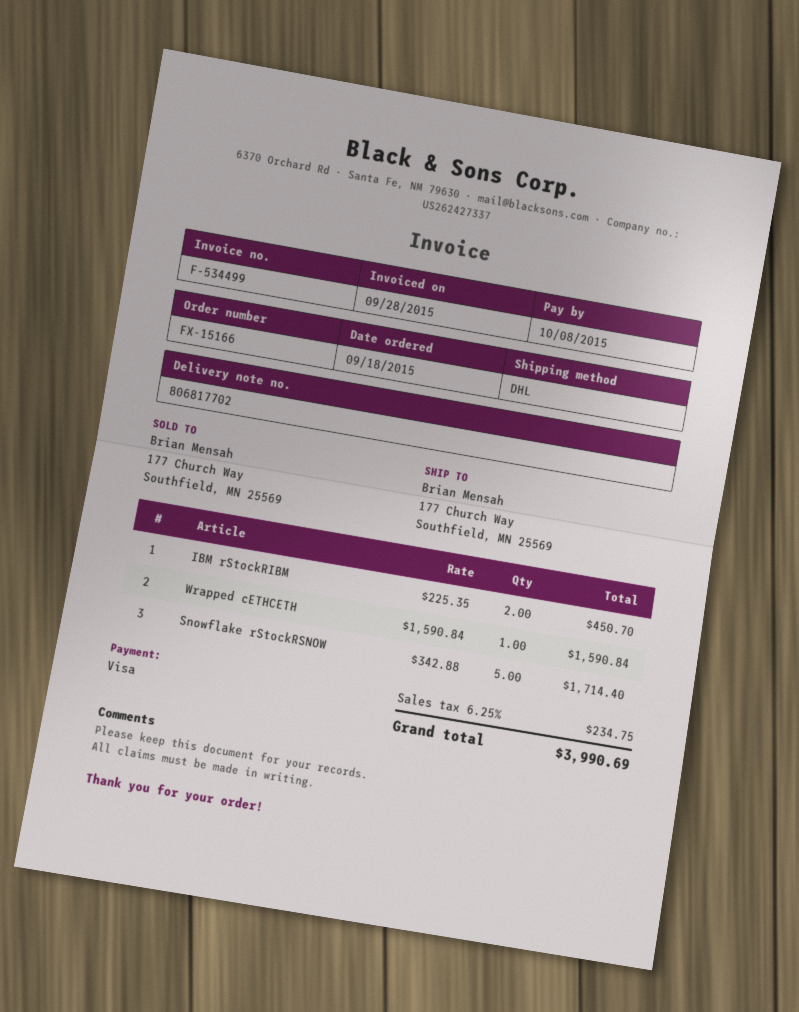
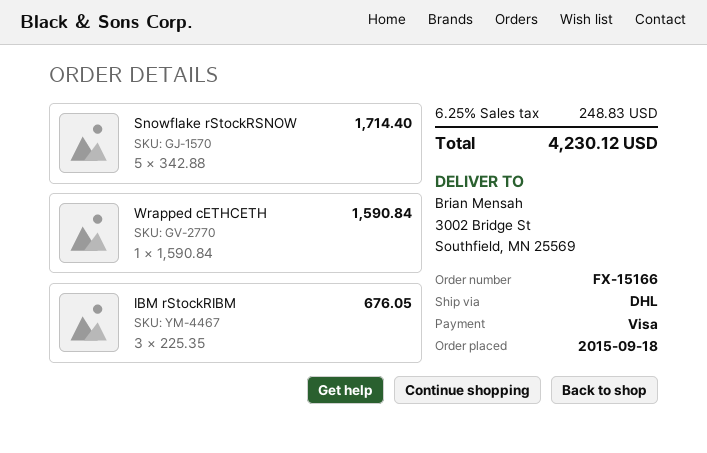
ship to: 177 Church Way, Southfield, MN 25569 -> 3002 Bridge St, Southfield, MN 25569
IBM rStockRIBM: 2 x 225.35 = 450.70 -> 3 x 225.35 = 676.05
tax: 6.25% = 234.75 -> 6.25% = 248.83
total: 3990.69 -> 4230.12

